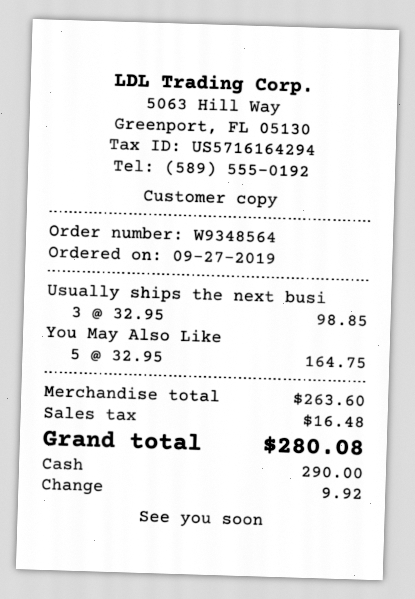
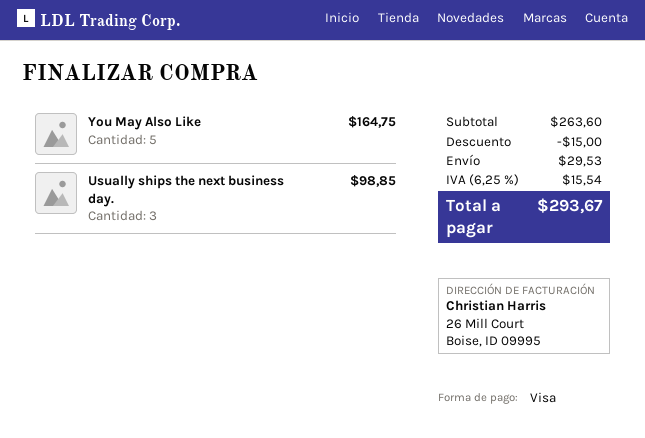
payment method: cash -> Visa
discount: none -> 15.00
shipping: none -> 29.53
tax: 16.48 -> 15.54
total: 280.08 -> 293.67

